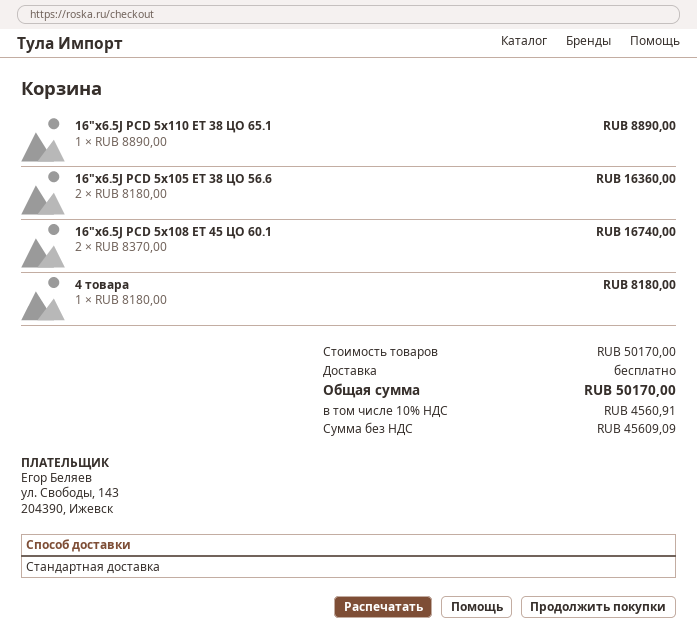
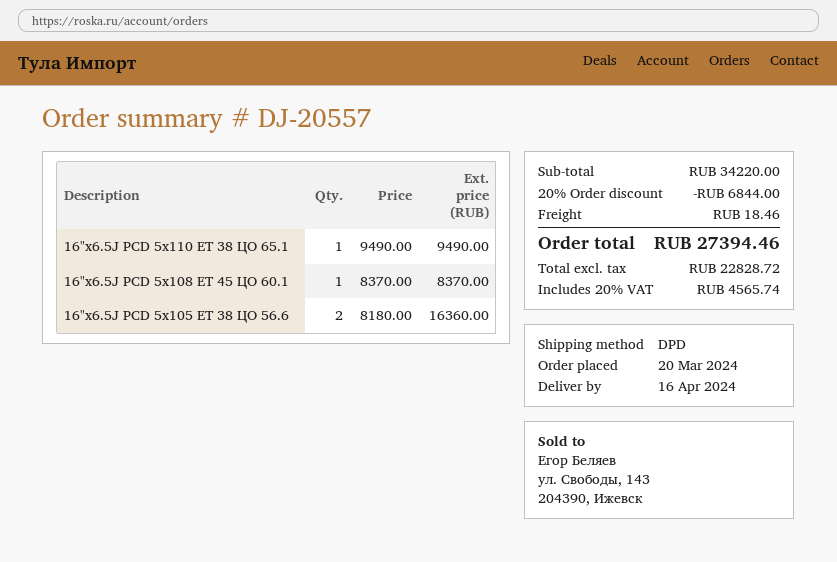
shipping method: standard -> DPD
16"x6.5J PCD 5x110 ЕТ 38 ЦО 65.1: 1 x 8890.00 = 8890.00 -> 1 x 9490.00 = 9490.00
16"x6.5J PCD 5x108 ЕТ 45 ЦО 60.1: 2 x 8370.00 = 16740.00 -> 1 x 8370.00 = 8370.00
4 товара: 1 x 8180.00 = 8180.00 -> none
subtotal: 50170.00 -> 34220.00
discount: none -> 20% = 6844.00
shipping: 0.00 -> 18.46
net: 45609.09 -> 22828.72
tax: 10% = 4560.91 -> 20% = 4565.74
total: 50170.00 -> 27394.46

